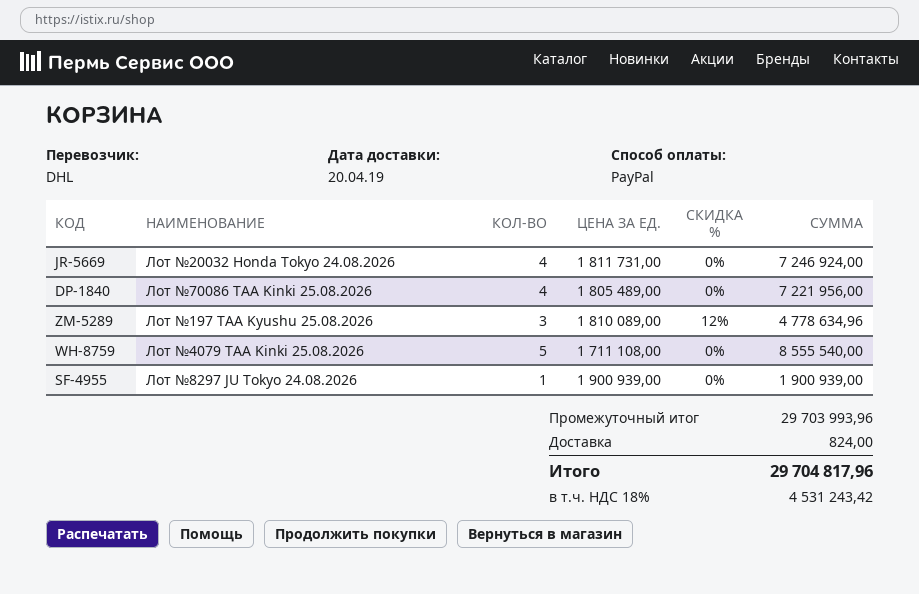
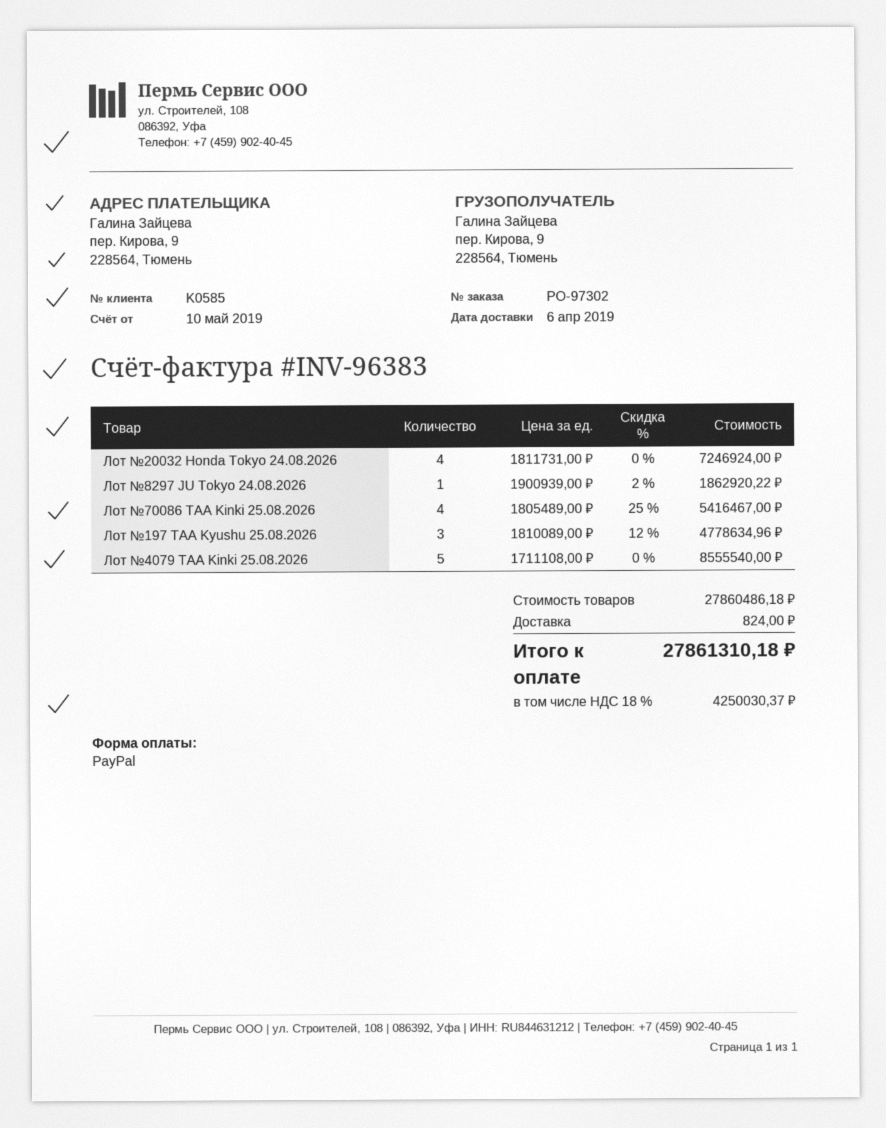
delivery date: 2019-04-20 -> 2019-04-06
Лот №70086 TAA Kinki 25.08.2026: 4 x 1805489.00 = 7221956.00 -> 4 x 1805489.00 - 25% = 5416467.00
Лот №8297 JU Tokyo 24.08.2026: 1 x 1900939.00 = 1900939.00 -> 1 x 1900939.00 - 2% = 1862920.22
subtotal: 29703993.96 -> 27860486.18
tax: 18% = 4531243.42 -> 18% = 4250030.37
total: 29704817.96 -> 27861310.18

